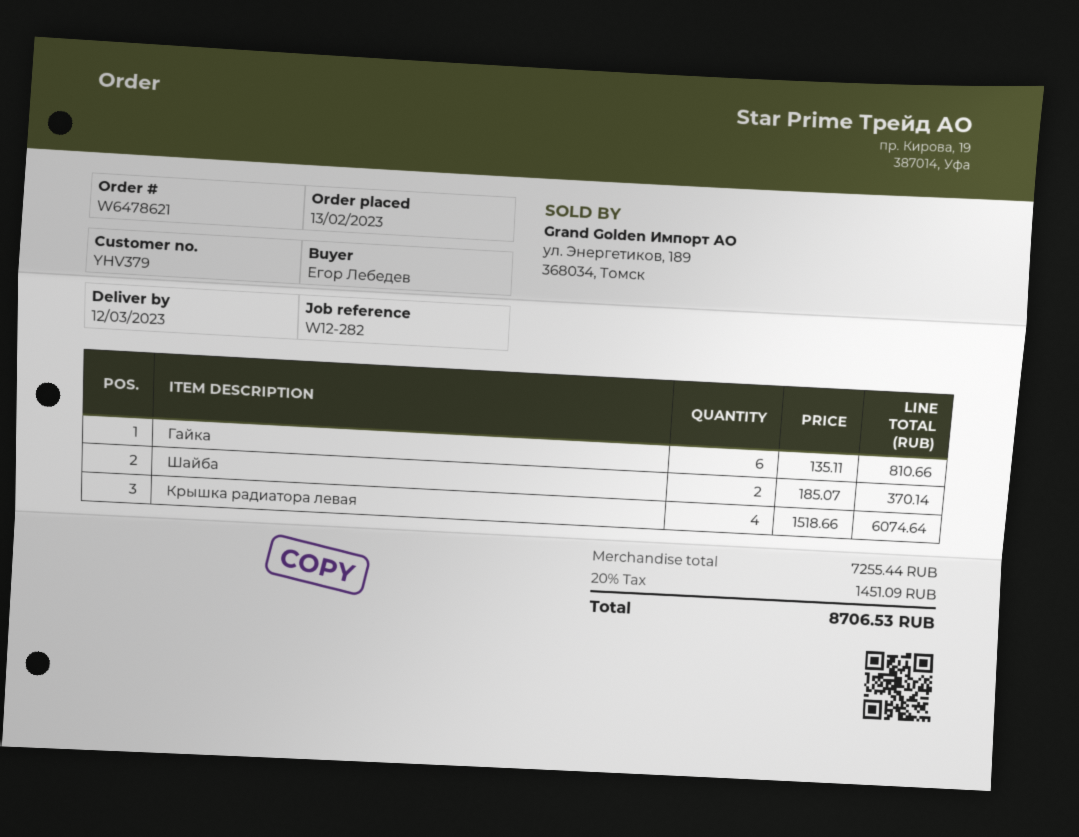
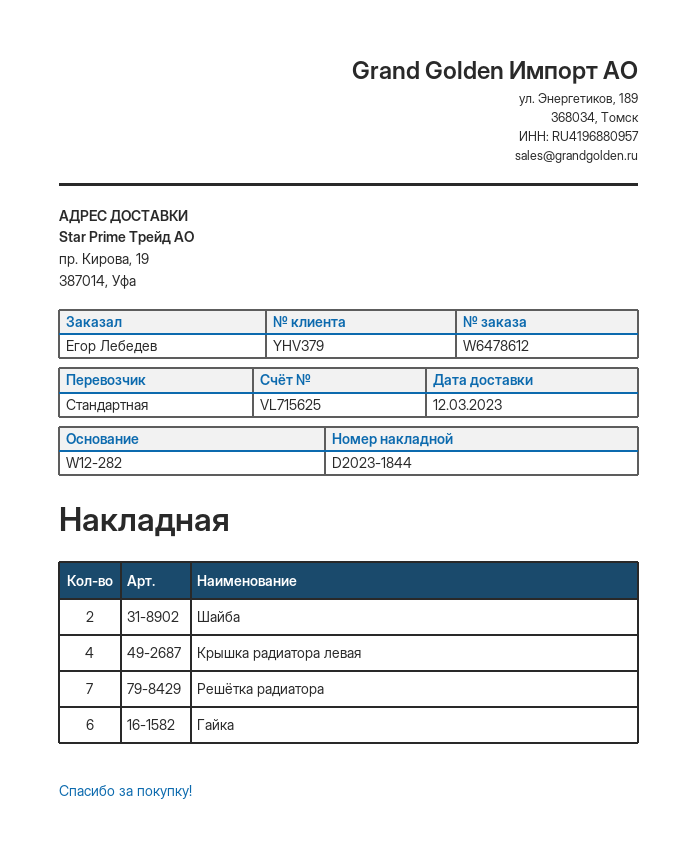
order number: W6478621 -> W6478612
Решётка радиатора: none -> 7

